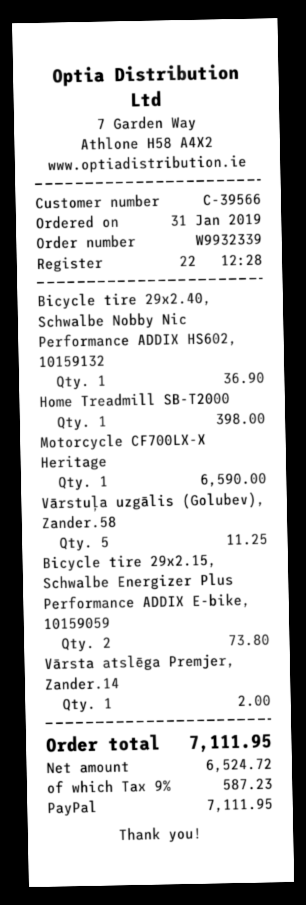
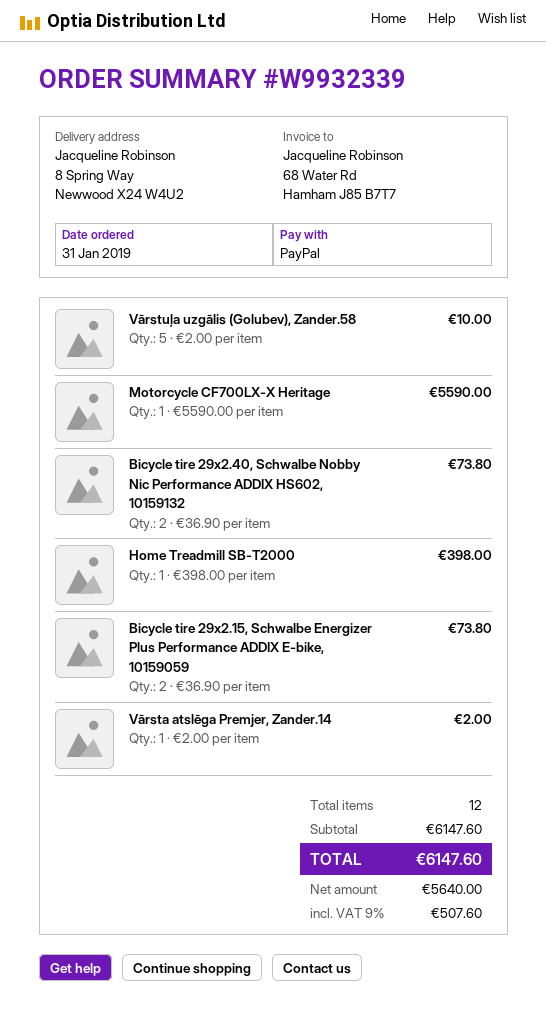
Bicycle tire 29x2.40, Schwalbe Nobby Nic Performance ADDIX HS602, 10159132: 1 for 36.90 -> 2 for 73.80
Motorcycle CF700LX-X Heritage: 1 for 6590.00 -> 1 for 5590.00
Vārstuļa uzgālis (Golubev), Zander.58: 5 for 11.25 -> 5 for 10.00
net: 6524.72 -> 5640.00
tax: 9% = 587.23 -> 9% = 507.60
total: 7111.95 -> 6147.60

